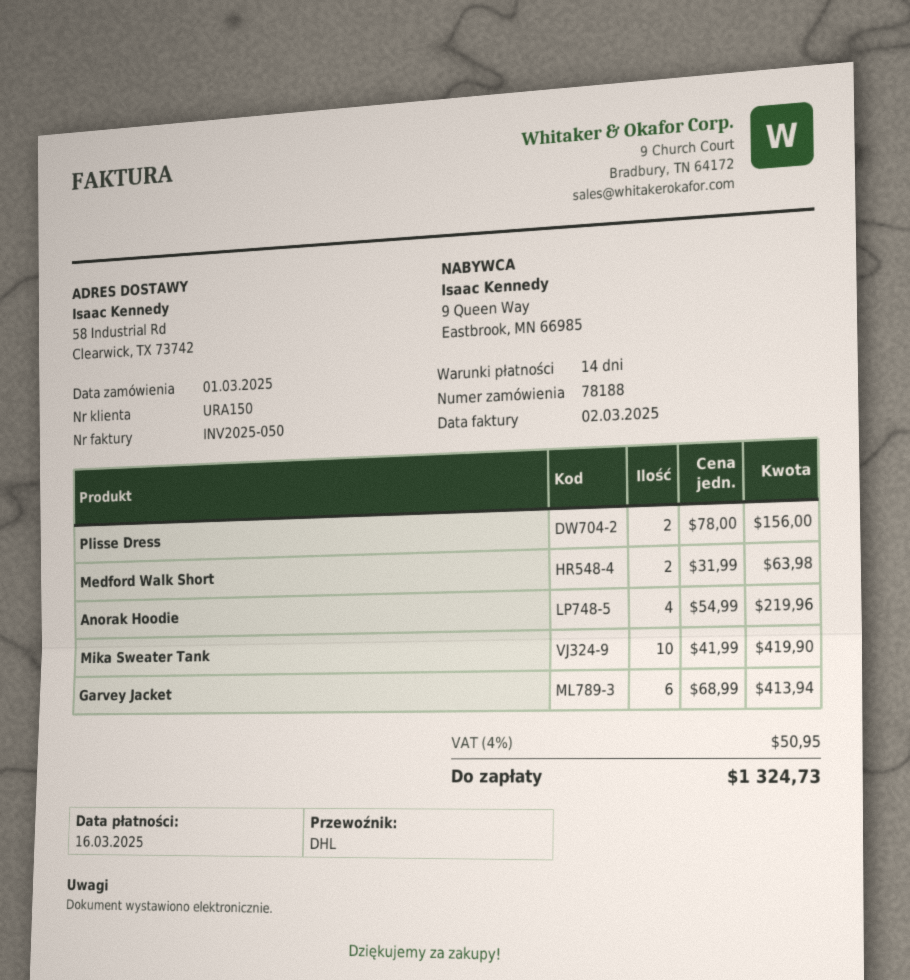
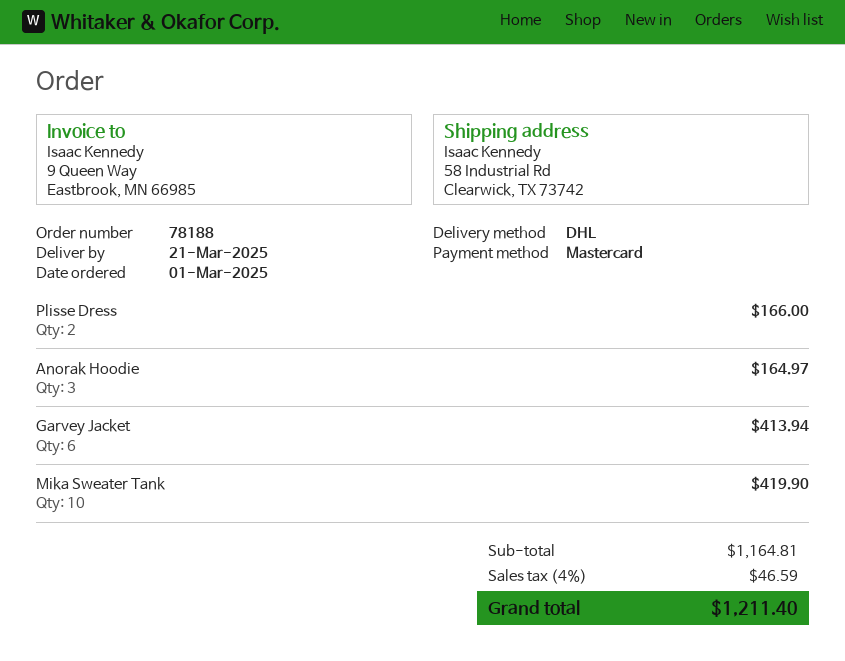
Plisse Dress: 2 for 156.00 -> 2 for 166.00
Medford Walk Short: 2 for 63.98 -> none
Anorak Hoodie: 4 for 219.96 -> 3 for 164.97
tax: 4% = 50.95 -> 4% = 46.59
total: 1324.73 -> 1211.40

